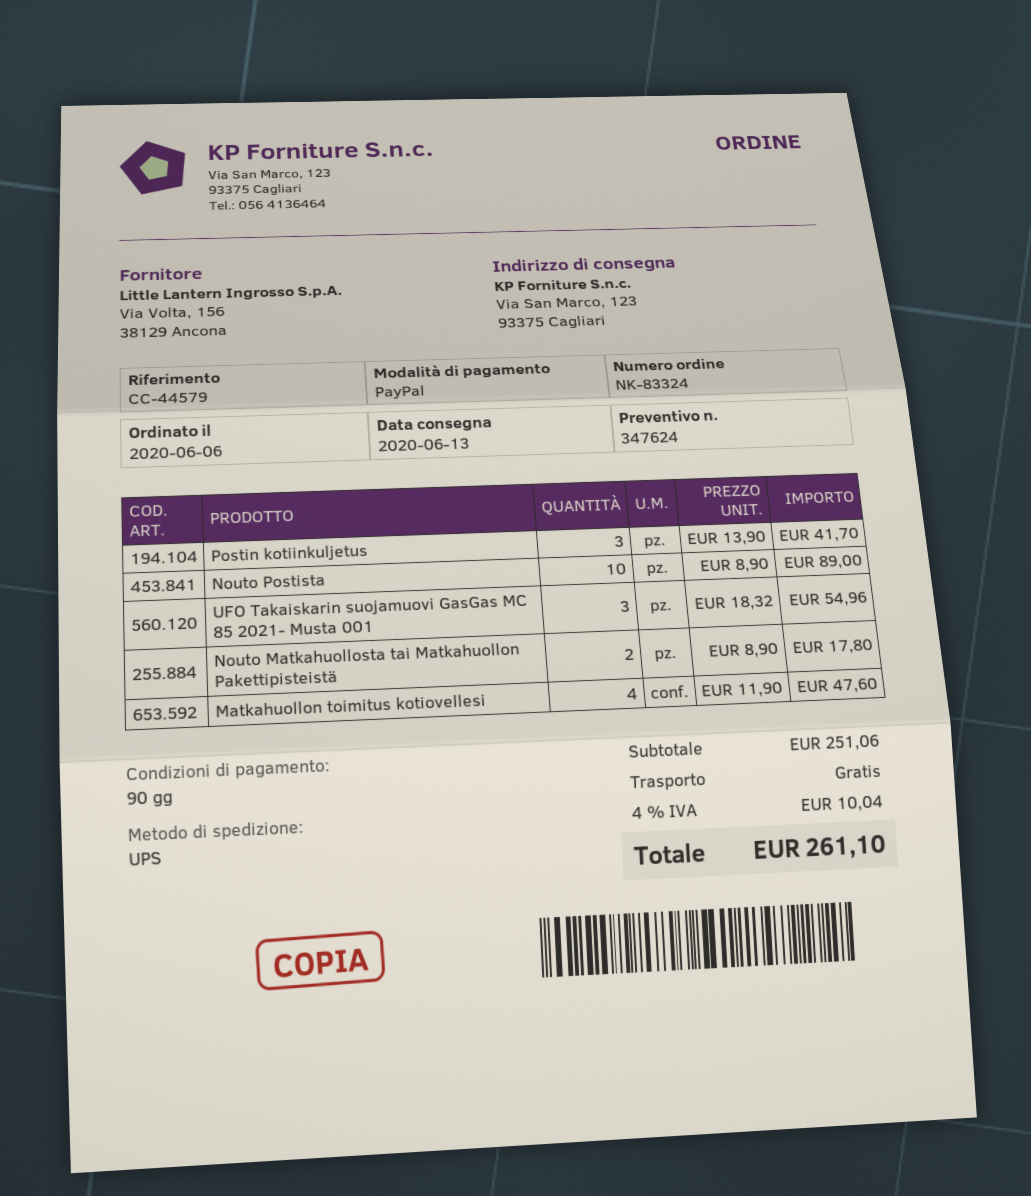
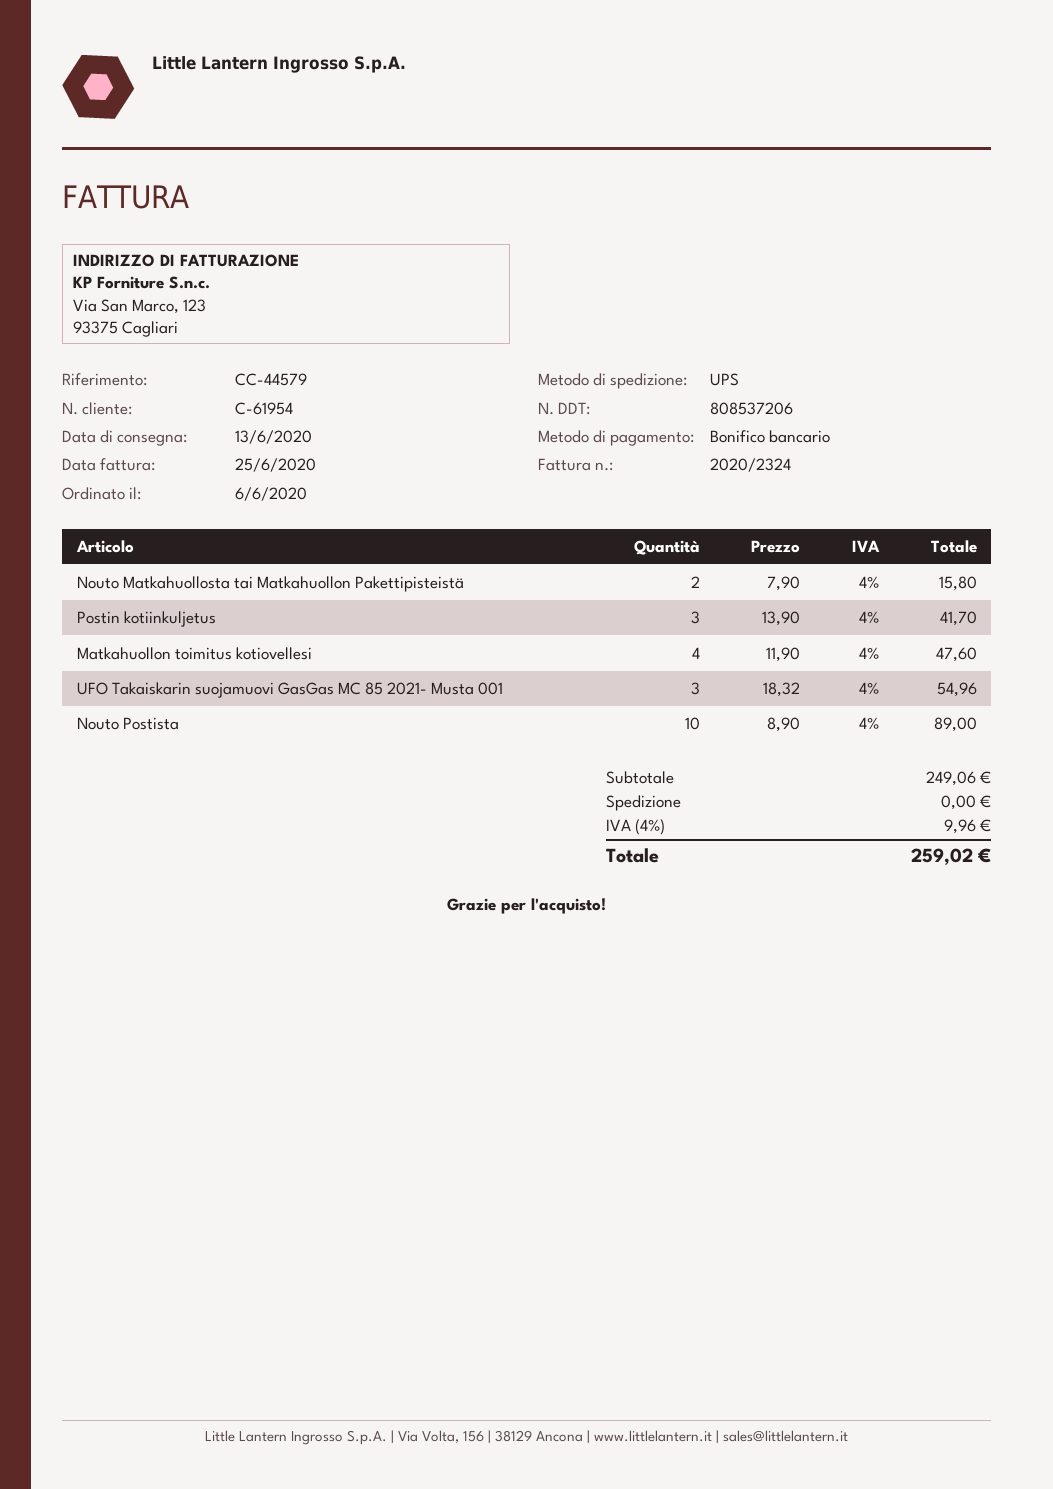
payment method: PayPal -> bank transfer
Nouto Matkahuollosta tai Matkahuollon Pakettipisteistä: 2 x 8.90 = 17.80 -> 2 x 7.90 = 15.80
subtotal: 251.06 -> 249.06
tax: 4% = 10.04 -> 4% = 9.96
total: 261.10 -> 259.02

